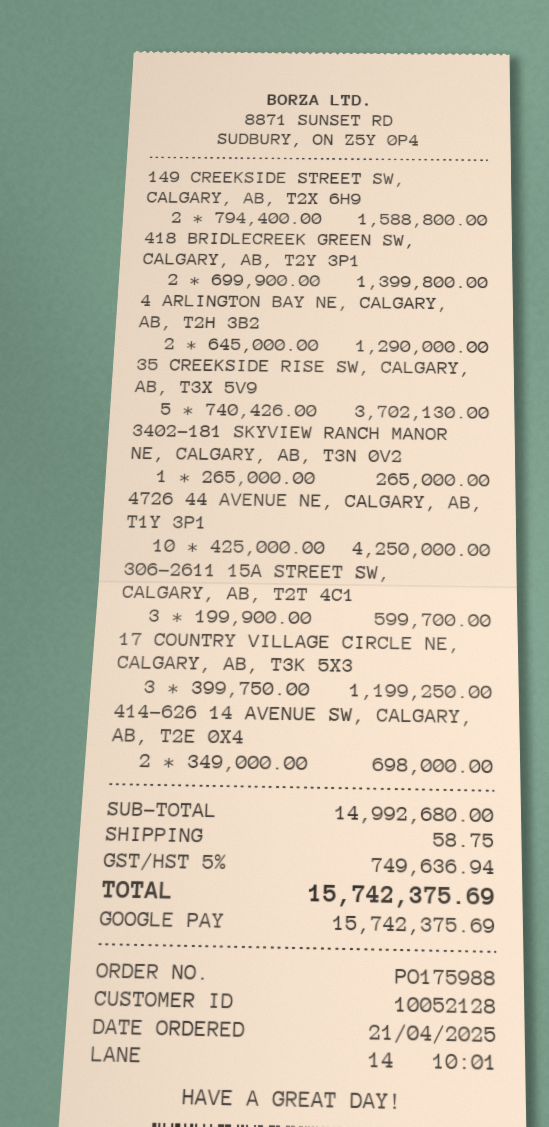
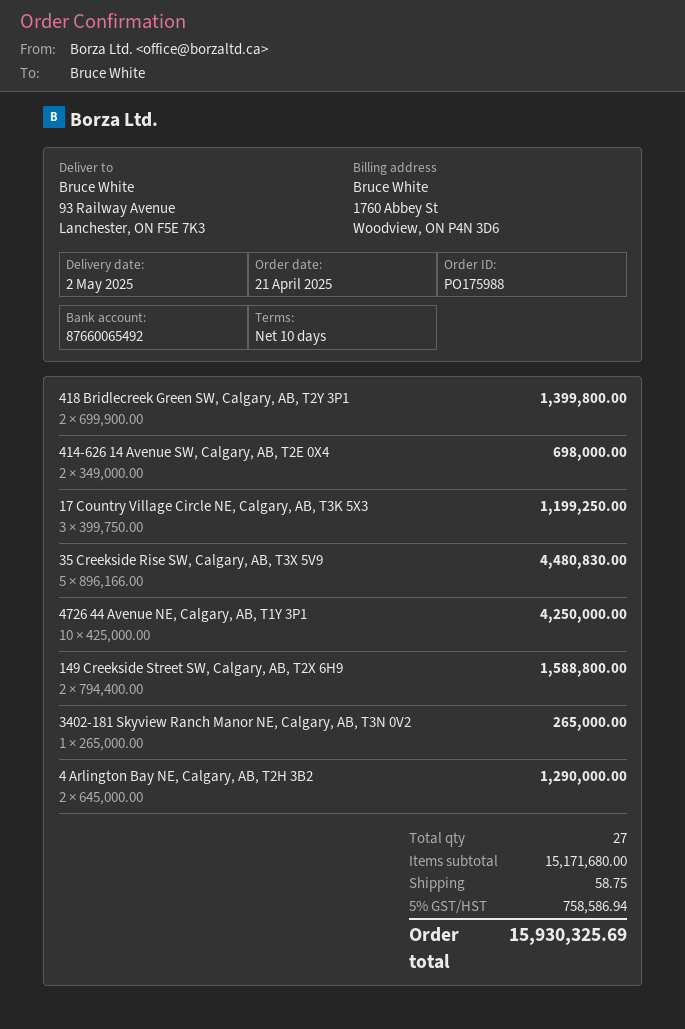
35 CREEKSIDE RISE SW, CALGARY, AB, T3X 5V9: 5 x 740426.00 = 3702130.00 -> 5 x 896166.00 = 4480830.00
306-2611 15A STREET SW, CALGARY, AB, T2T 4C1: 3 x 199900.00 = 599700.00 -> none
subtotal: 14992680.00 -> 15171680.00
tax: 5% = 749636.94 -> 5% = 758586.94
total: 15742375.69 -> 15930325.69

